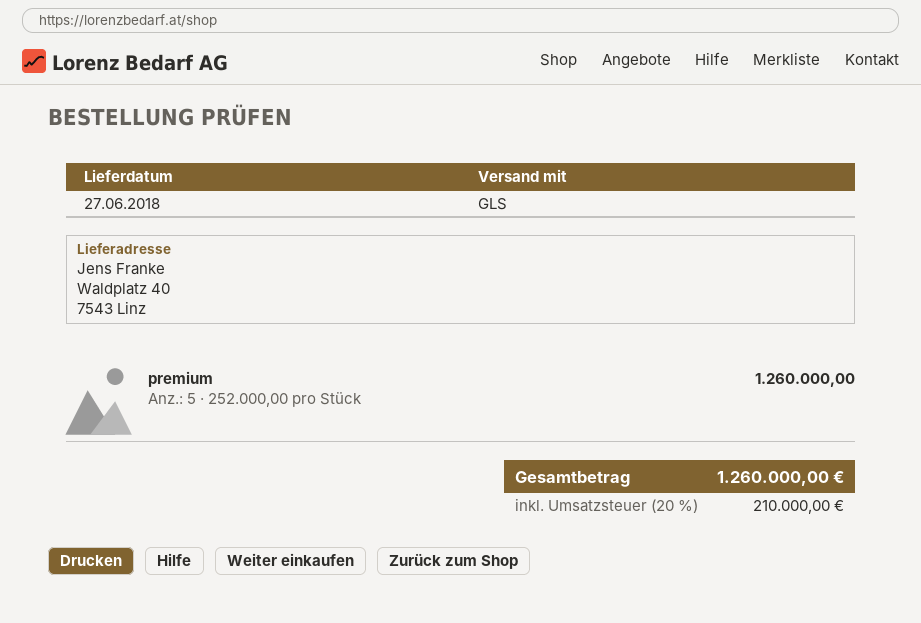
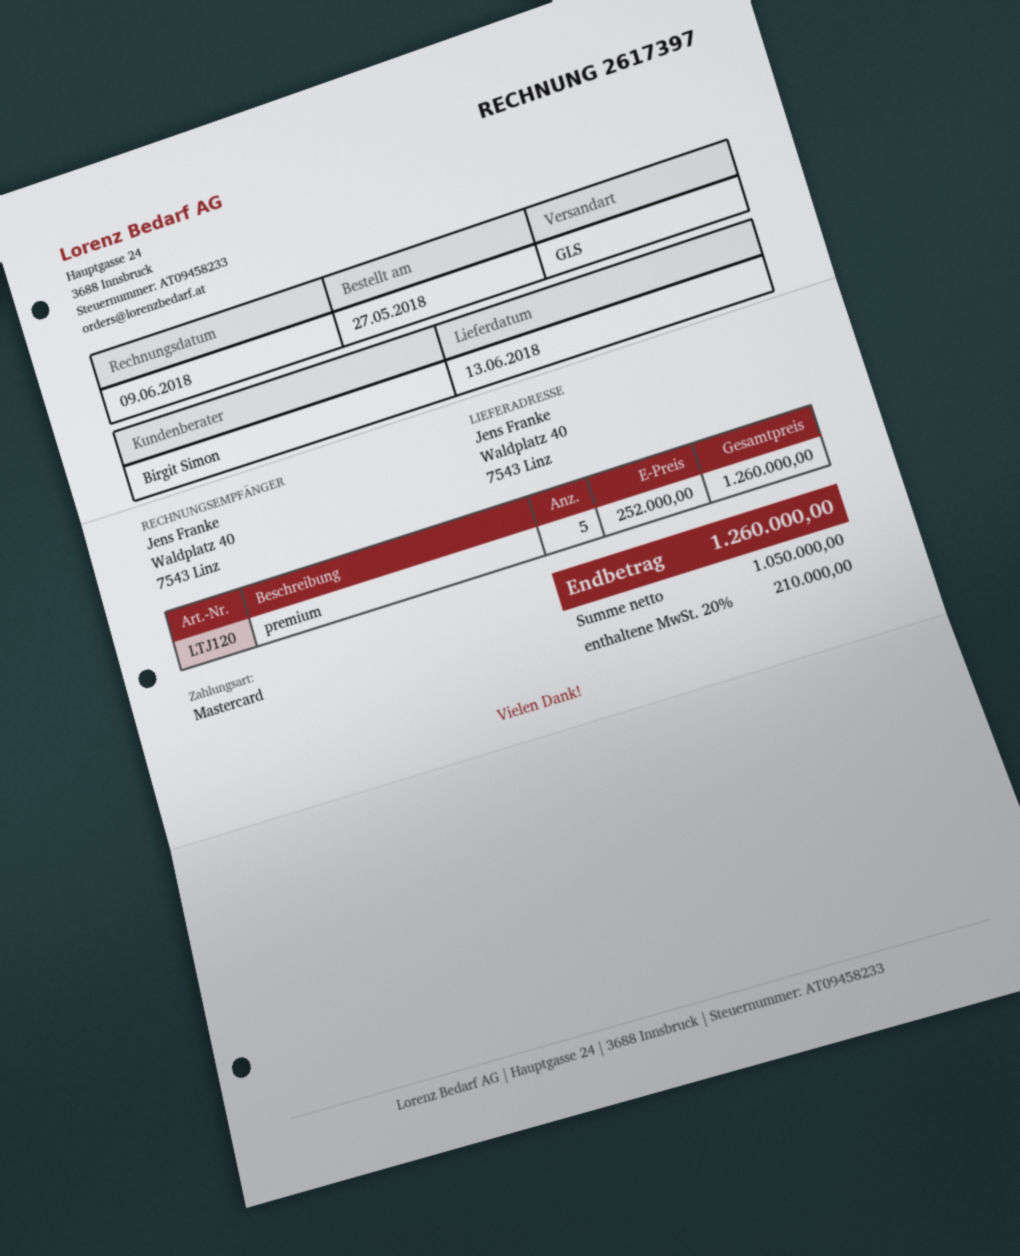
delivery date: 2018-06-27 -> 2018-06-13

